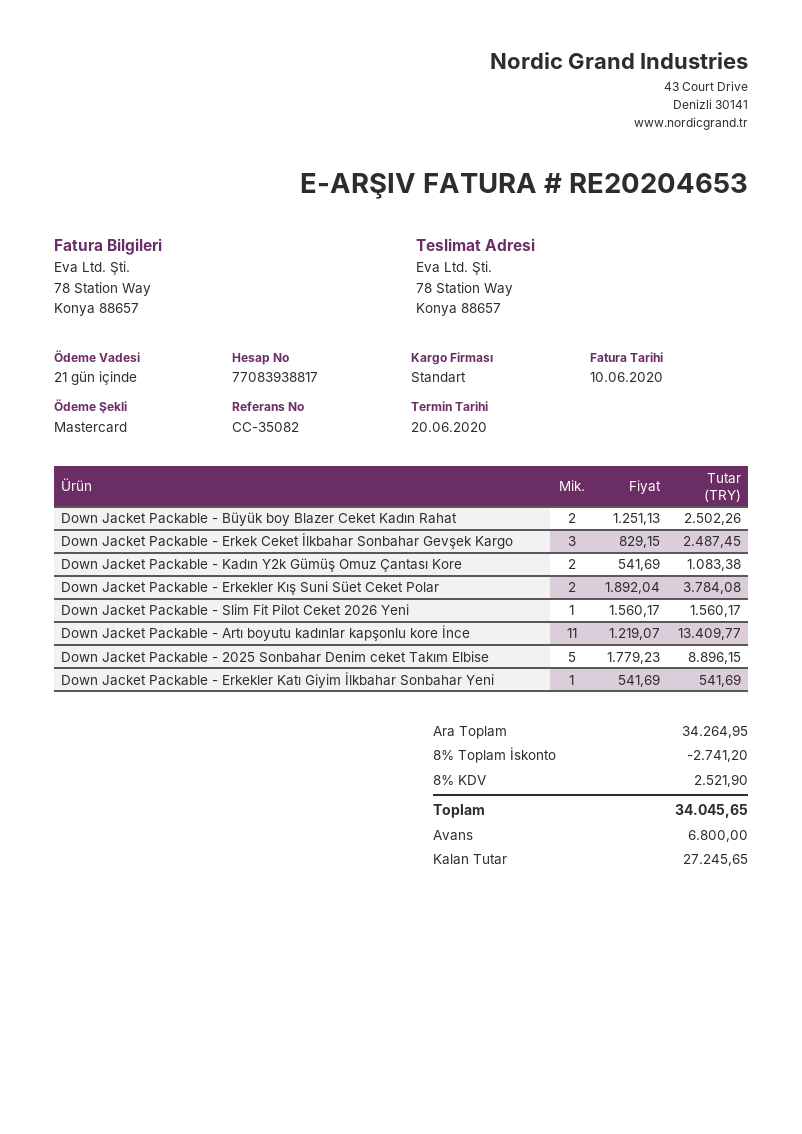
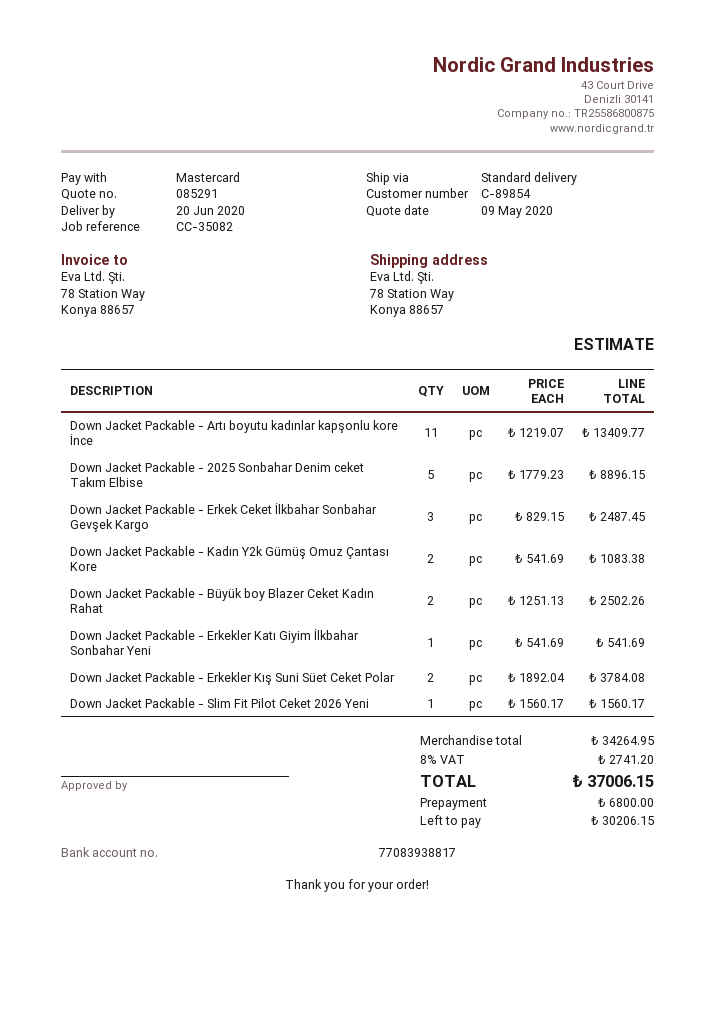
discount: 8% = 2741.20 -> none
tax: 8% = 2521.90 -> 8% = 2741.20
total: 34045.65 -> 37006.15
balance: 27245.65 -> 30206.15

